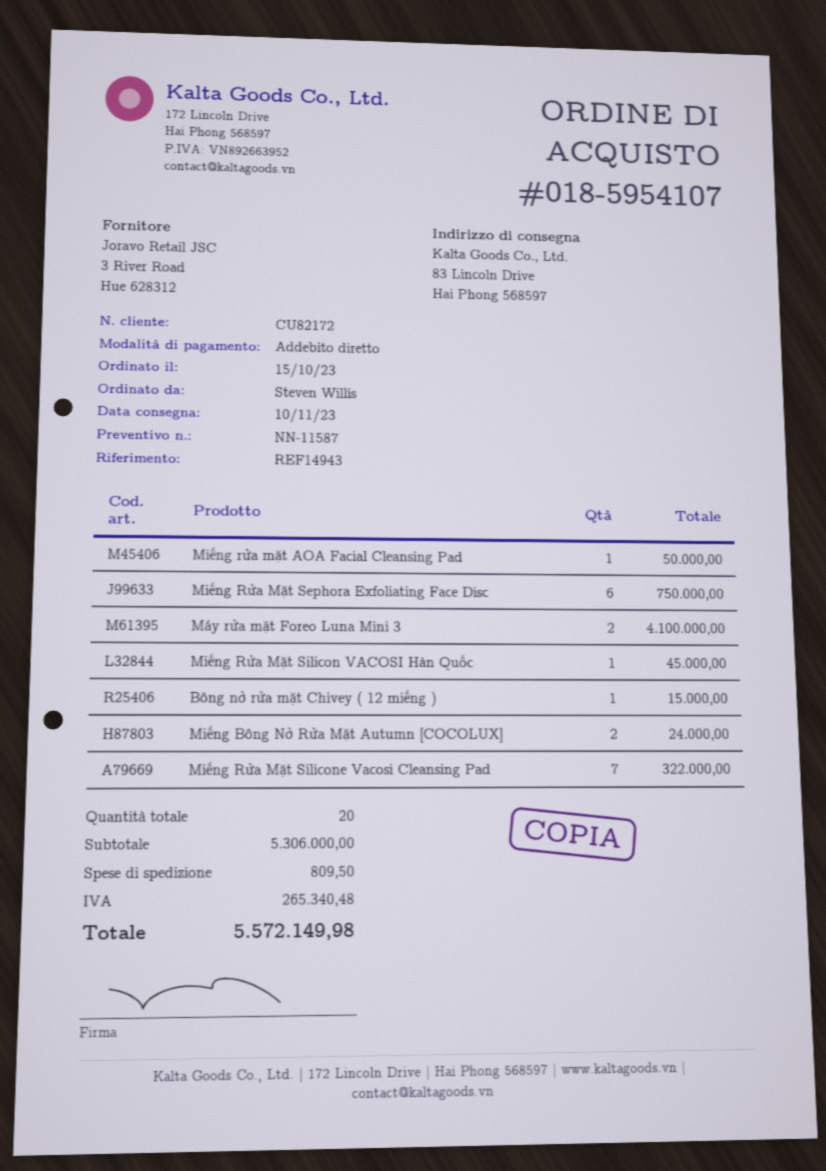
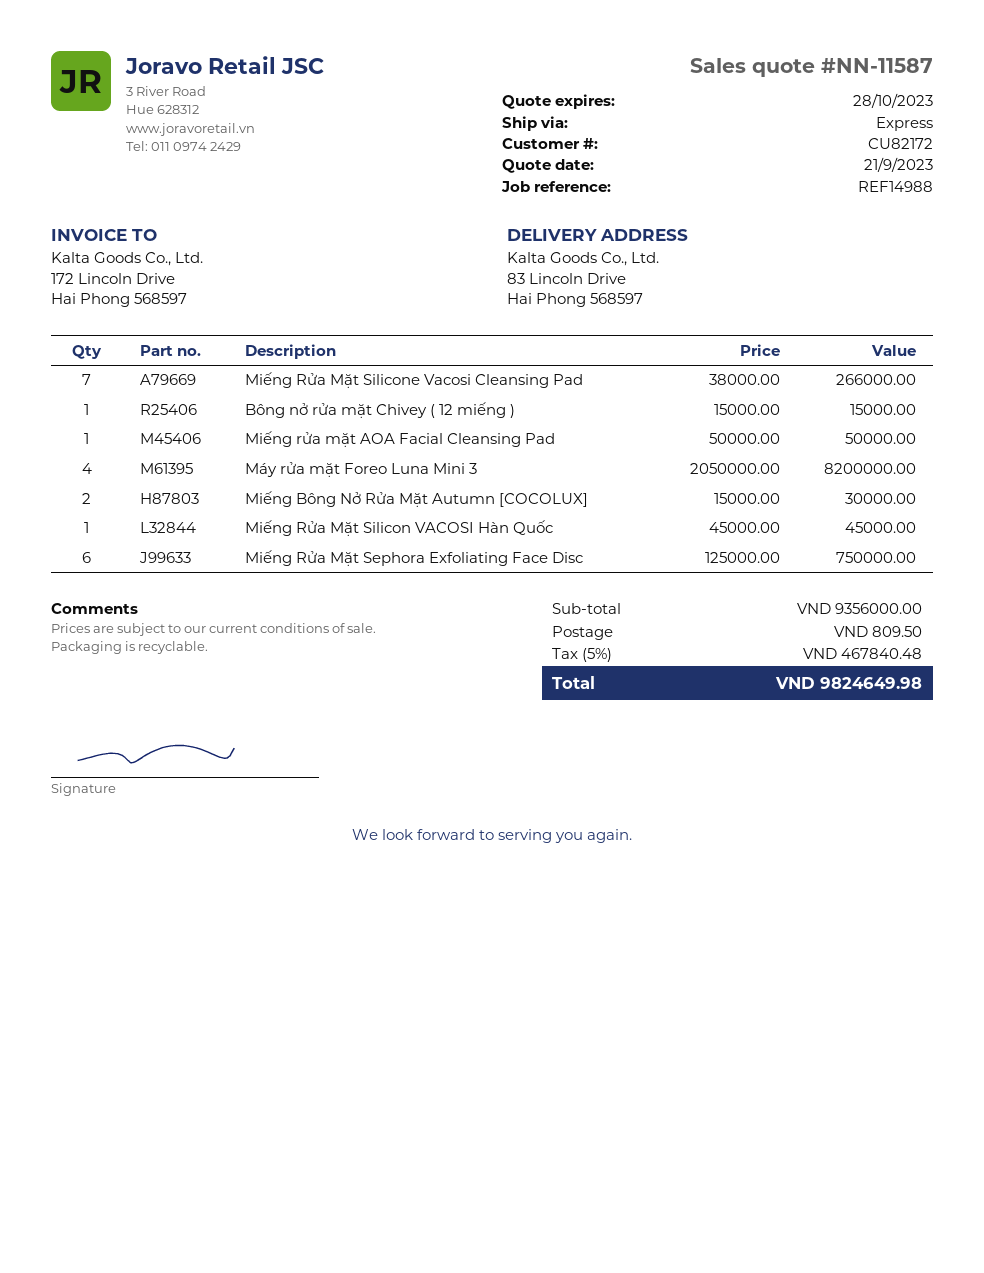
reference: REF14943 -> REF14988
Máy rửa mặt Foreo Luna Mini 3: 2 for 4100000.00 -> 4 for 8200000.00
Miếng Bông Nở Rửa Mặt Autumn [COCOLUX]: 2 for 24000.00 -> 2 for 30000.00
Miếng Rửa Mặt Silicone Vacosi Cleansing Pad: 7 for 322000.00 -> 7 for 266000.00
subtotal: 5306000.00 -> 9356000.00
tax: 265340.48 -> 467840.48
total: 5572149.98 -> 9824649.98

